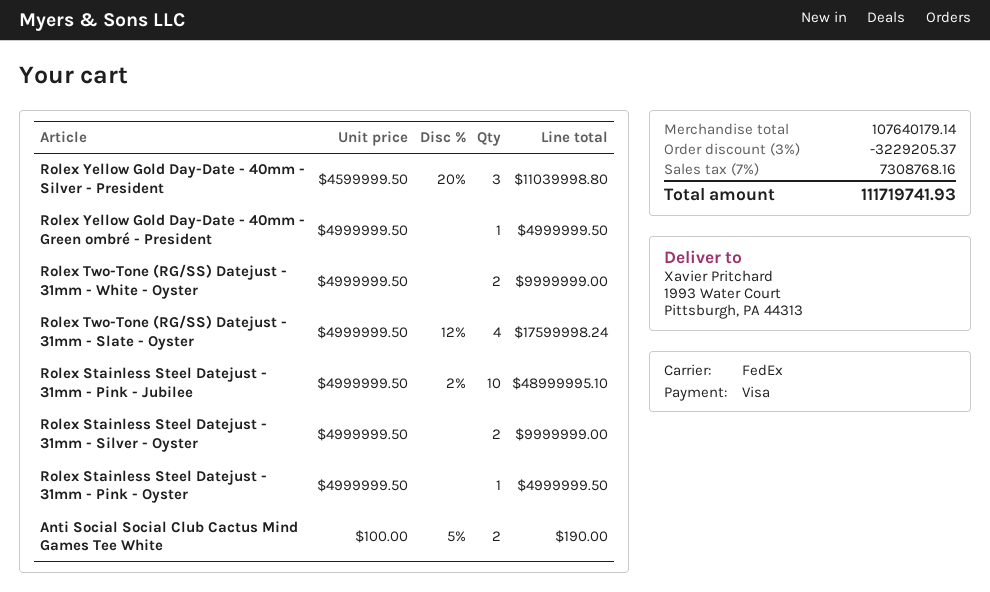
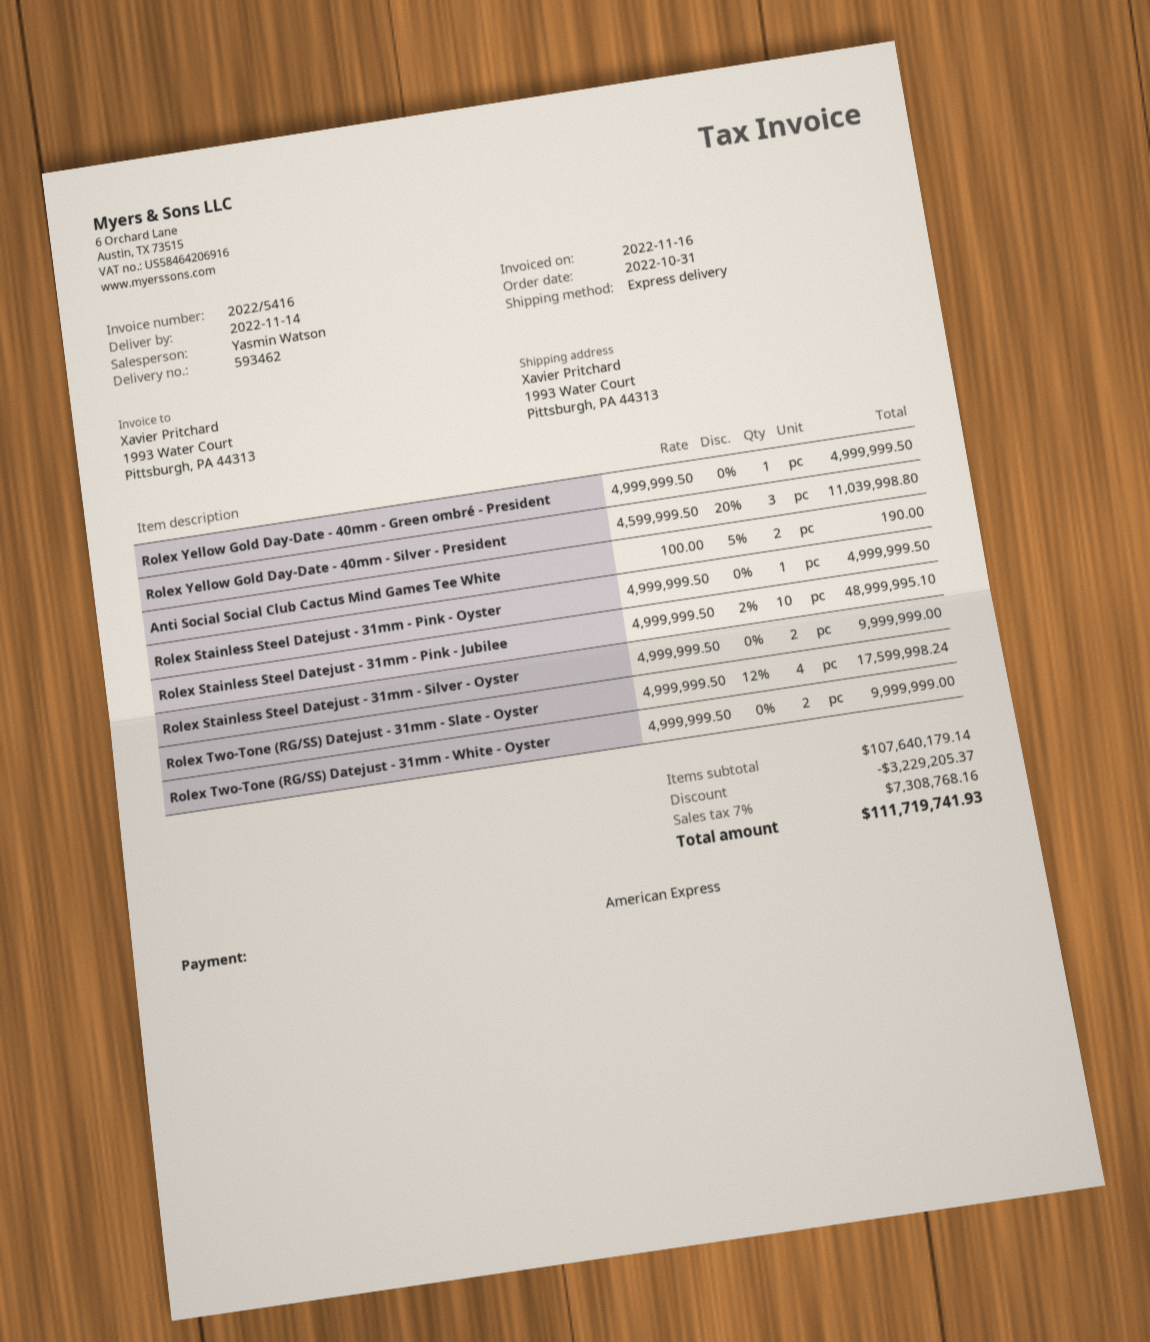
payment method: Visa -> American Express
shipping method: FedEx -> express

